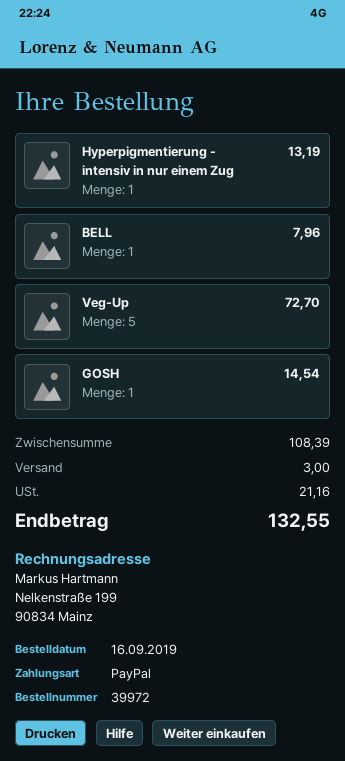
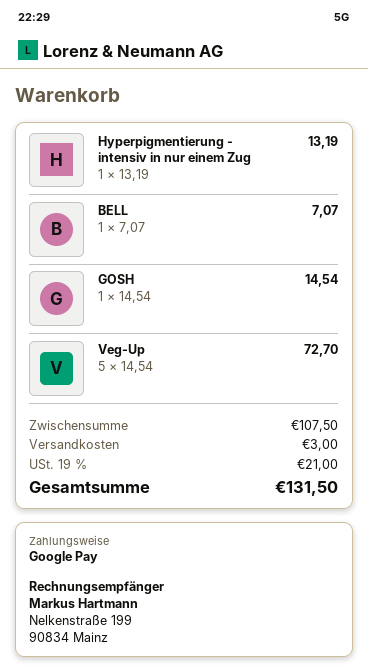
payment method: PayPal -> Google Pay
BELL: 1 for 7.96 -> 1 for 7.07
subtotal: 108.39 -> 107.50
tax: 21.16 -> 21.00
total: 132.55 -> 131.50

